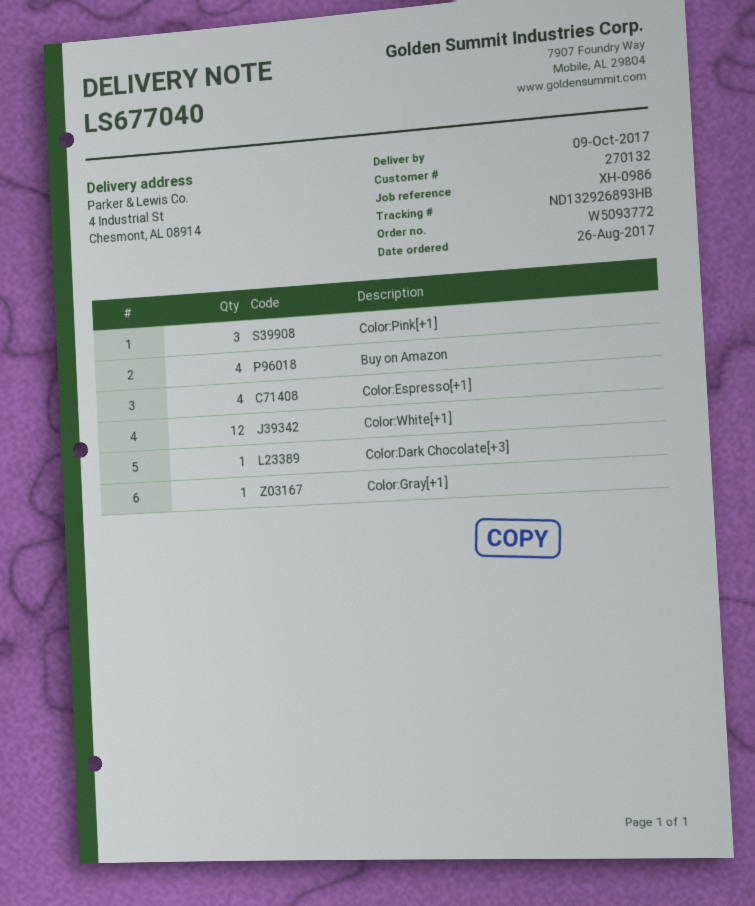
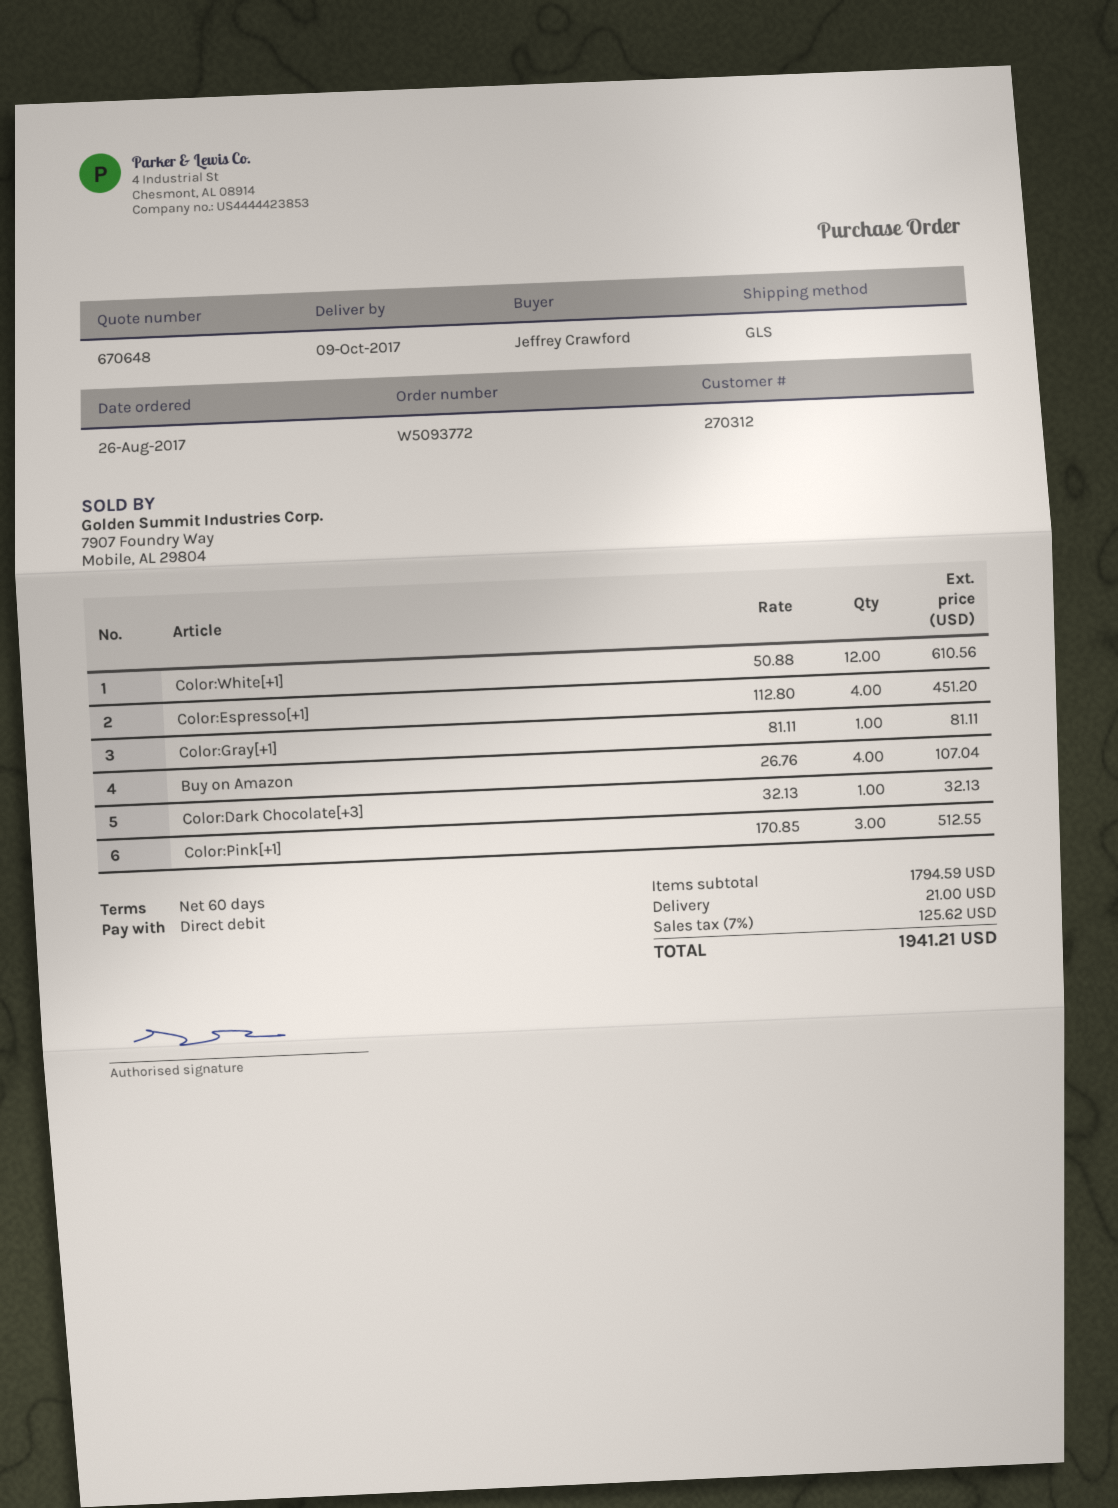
customer number: 270132 -> 270312

